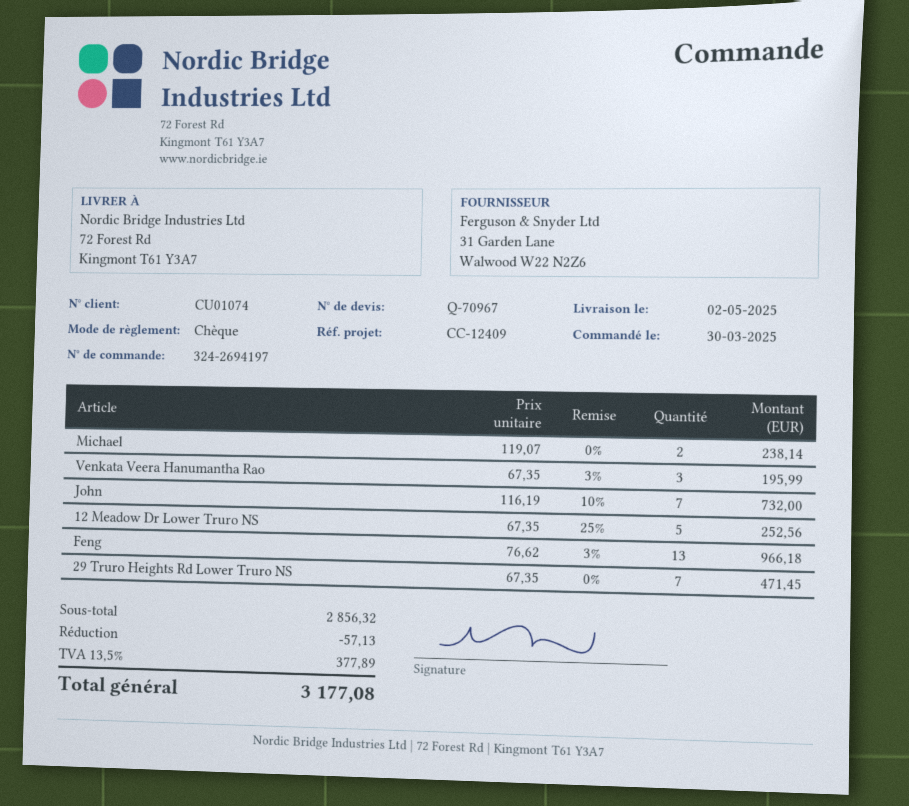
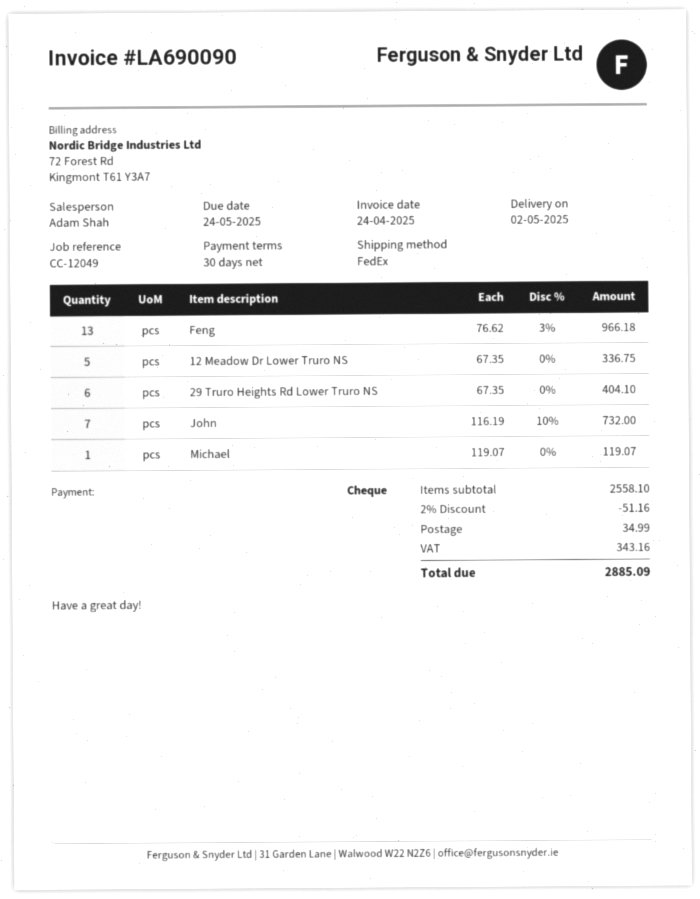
reference: CC-12409 -> CC-12049
Michael: 2 x 119.07 = 238.14 -> 1 x 119.07 = 119.07
Venkata Veera Hanumantha Rao: 3 x 67.35 - 3% = 195.99 -> none
12 Meadow Dr Lower Truro NS: 5 x 67.35 - 25% = 252.56 -> 5 x 67.35 = 336.75
29 Truro Heights Rd Lower Truro NS: 7 x 67.35 = 471.45 -> 6 x 67.35 = 404.10
subtotal: 2856.32 -> 2558.10
discount: 57.13 -> 51.16
shipping: none -> 34.99
tax: 377.89 -> 343.16
total: 3177.08 -> 2885.09

